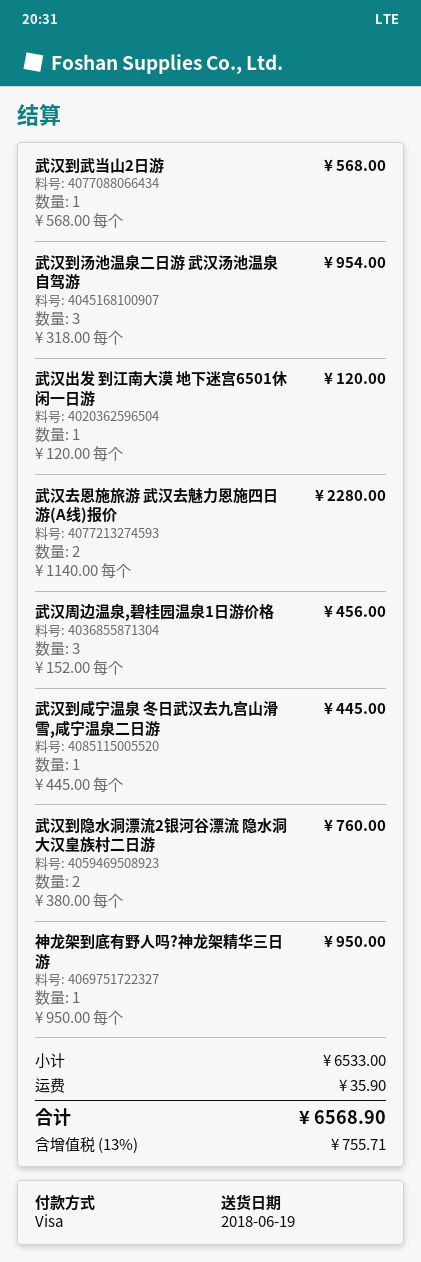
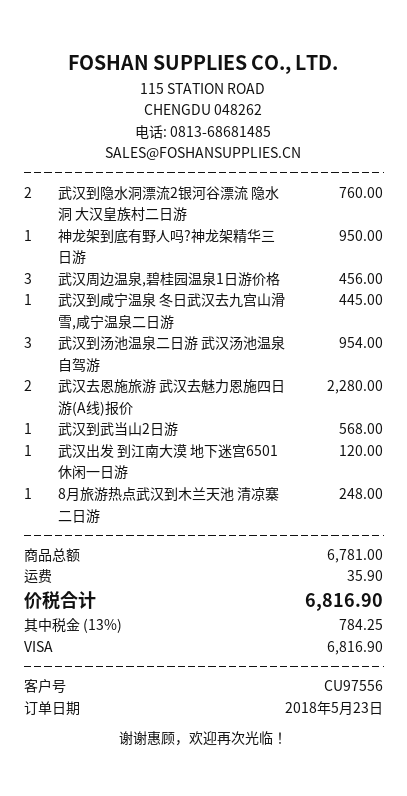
8月旅游热点武汉到木兰天池 清凉寨二日游: none -> 1 for 248.00
subtotal: 6533.00 -> 6781.00
tax: 13% = 755.71 -> 13% = 784.25
total: 6568.90 -> 6816.90

